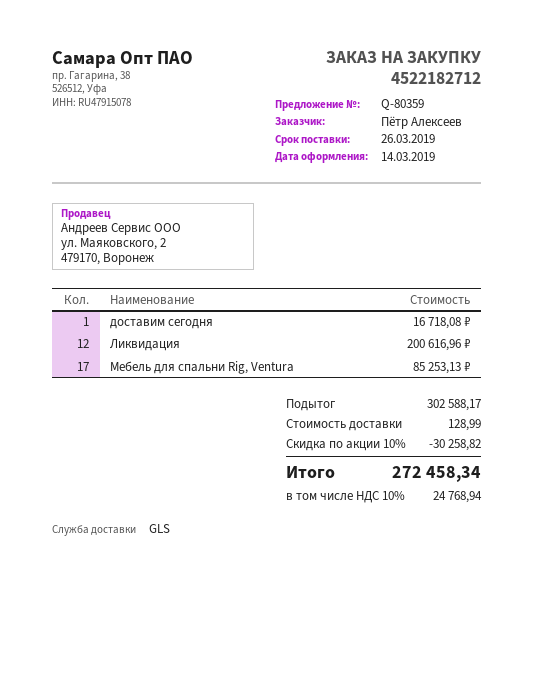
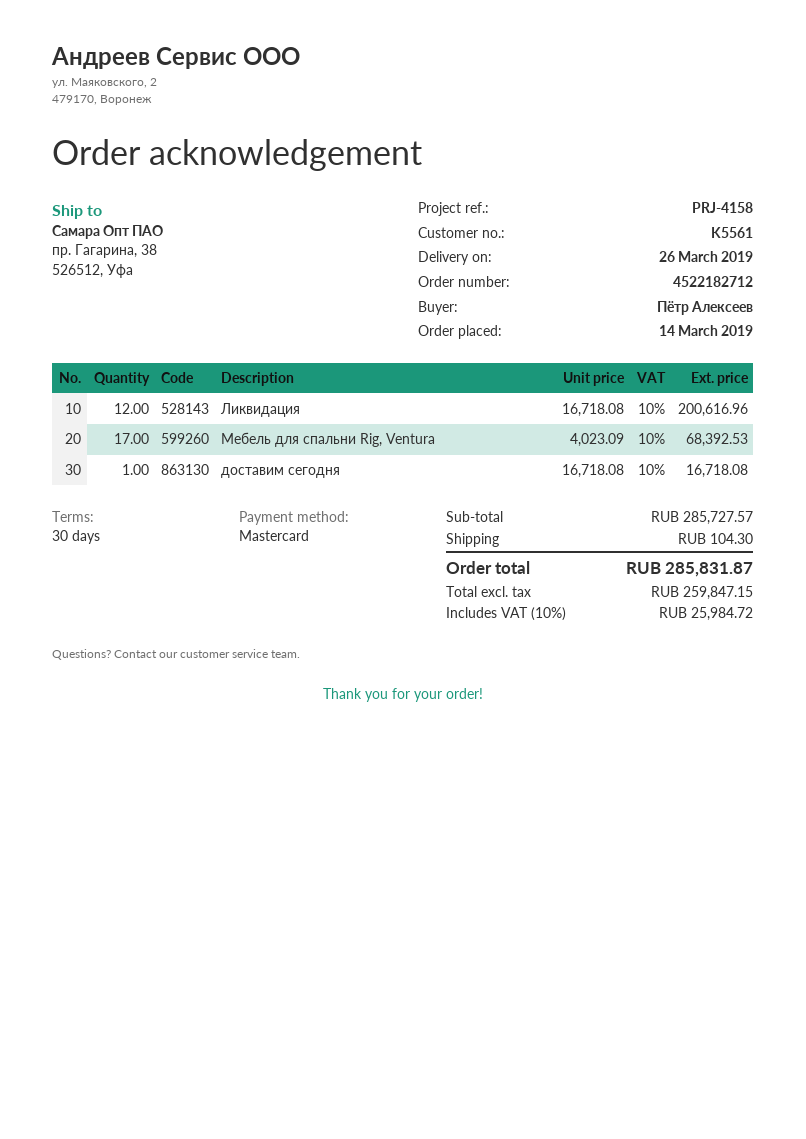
Мебель для спальни Rig, Ventura: 17 for 85253.13 -> 17 for 68392.53
subtotal: 302588.17 -> 285727.57
discount: 10% = 30258.82 -> none
shipping: 128.99 -> 104.30
tax: 10% = 24768.94 -> 10% = 25984.72
total: 272458.34 -> 285831.87

